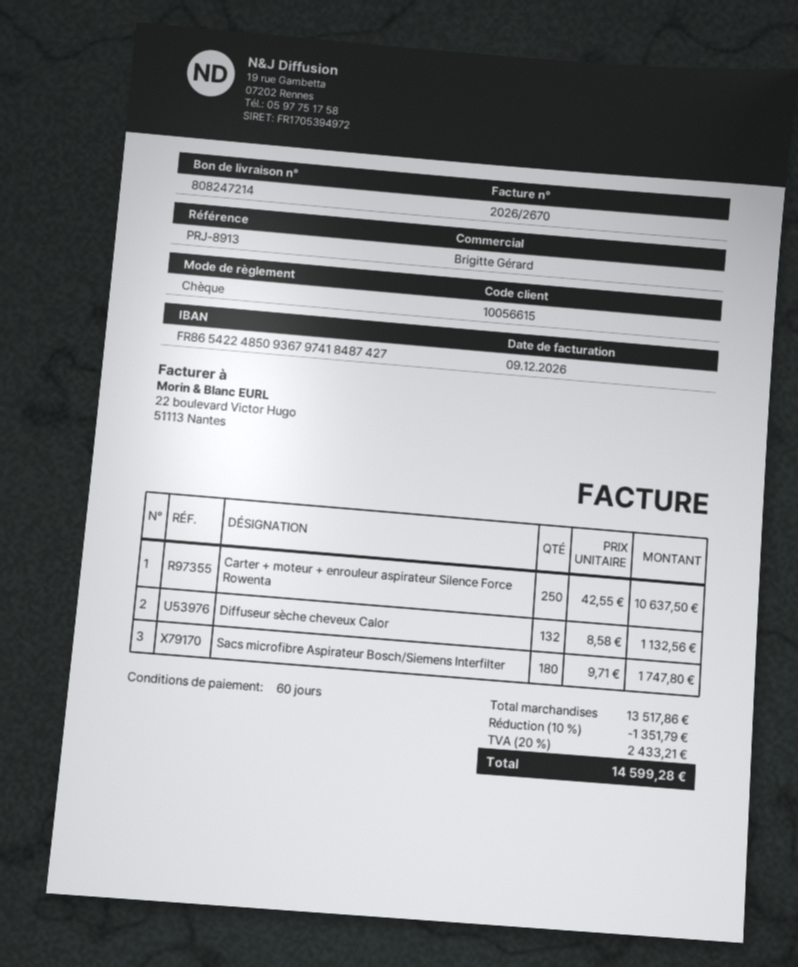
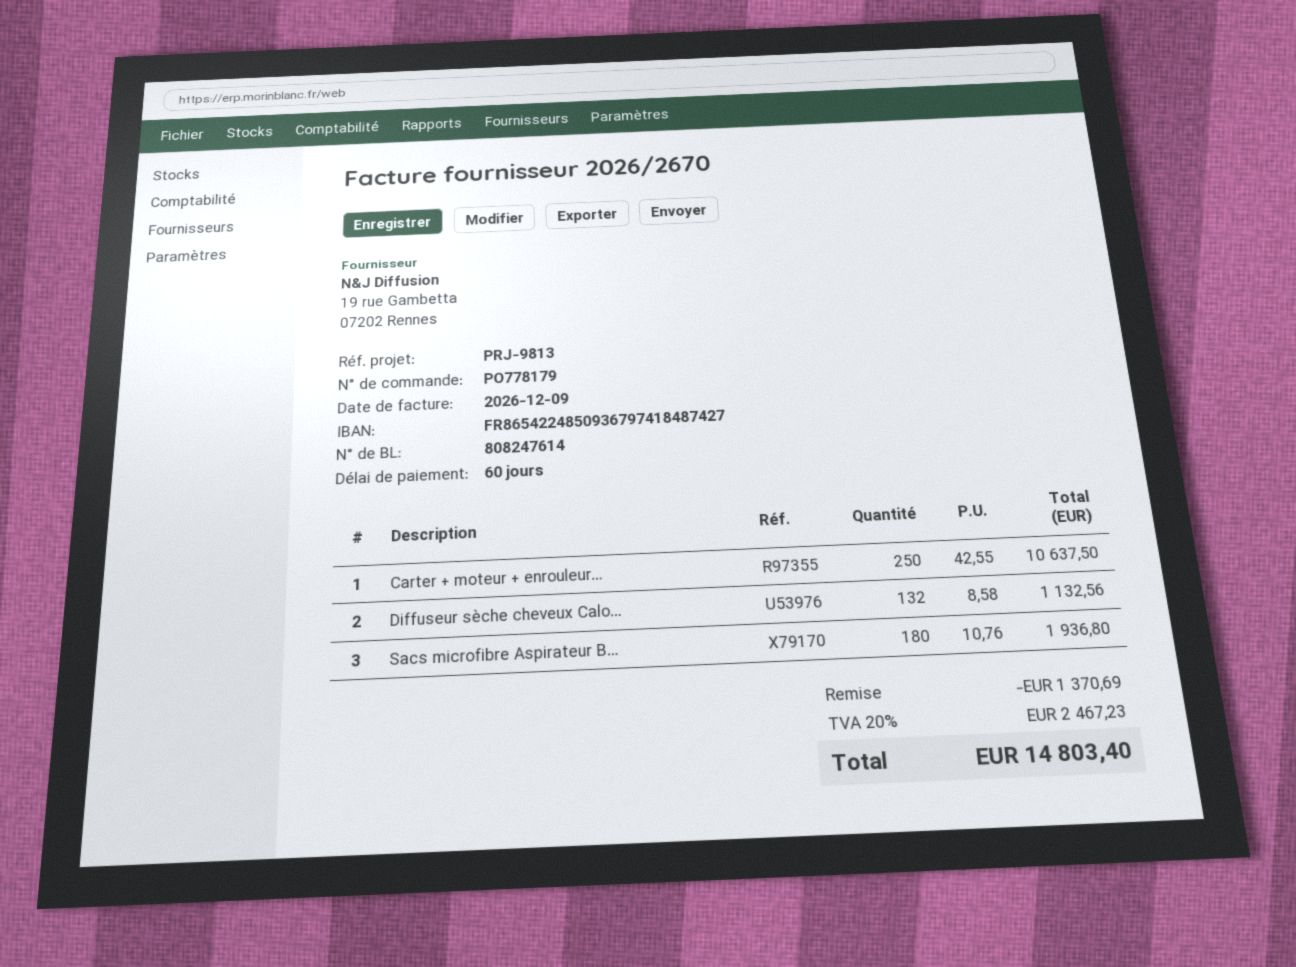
delivery note number: 808247214 -> 808247614
reference: PRJ-8913 -> PRJ-9813
Sacs microfibre Aspirateur Bosch/Siemens Interfilter: 180 x 9.71 = 1747.80 -> 180 x 10.76 = 1936.80
discount: 1351.79 -> 1370.69
tax: 20% = 2433.21 -> 20% = 2467.23
total: 14599.28 -> 14803.40

